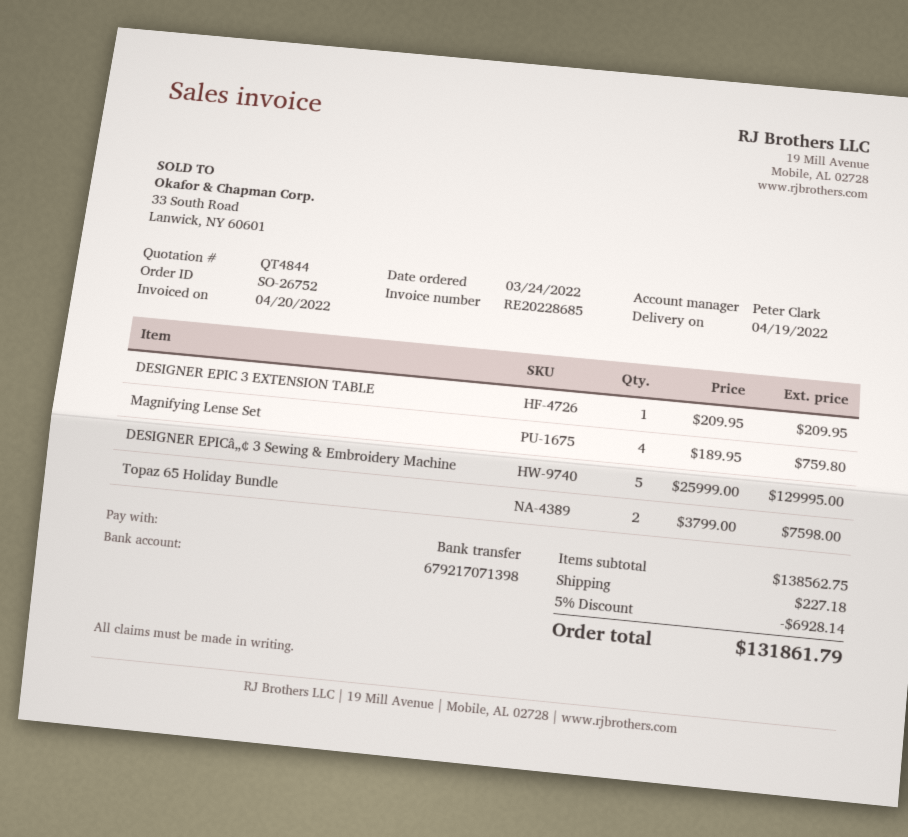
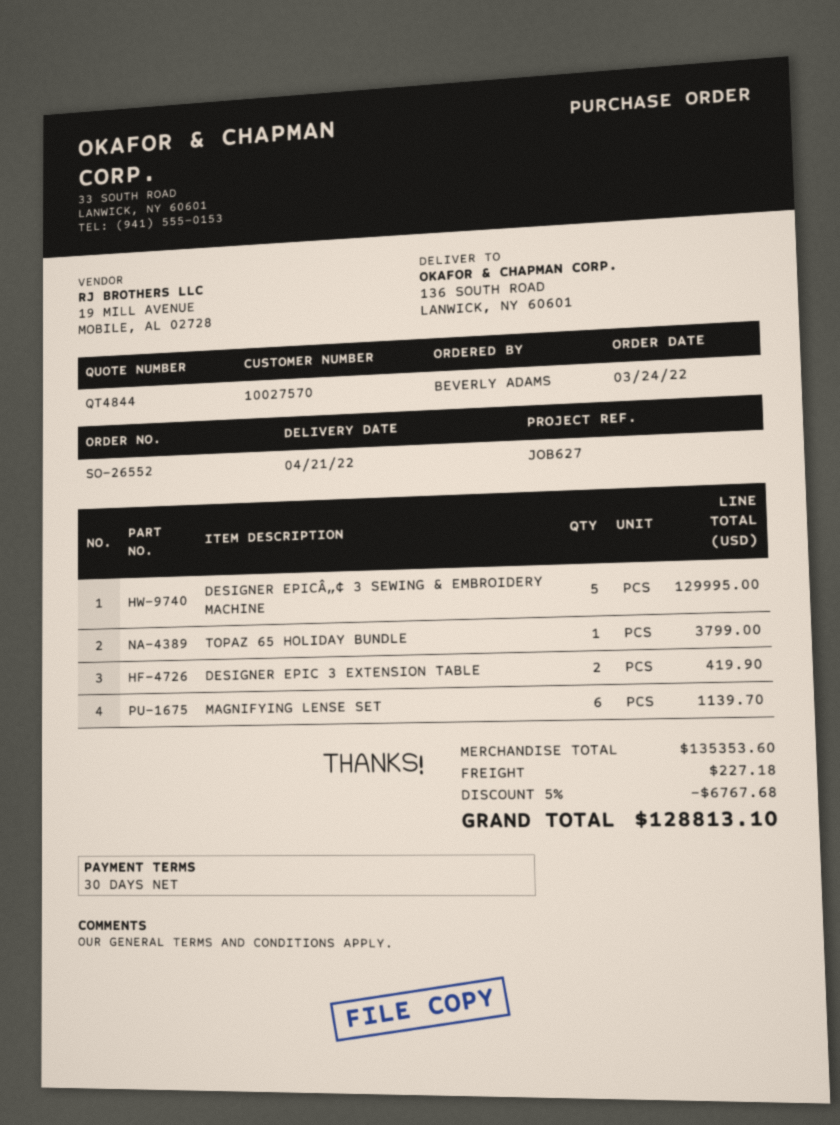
order number: SO-26752 -> SO-26552
delivery date: 2022-04-19 -> 2022-04-21
DESIGNER EPIC 3 EXTENSION TABLE: 1 for 209.95 -> 2 for 419.90
Magnifying Lense Set: 4 for 759.80 -> 6 for 1139.70
Topaz 65 Holiday Bundle: 2 for 7598.00 -> 1 for 3799.00
subtotal: 138562.75 -> 135353.60
discount: 5% = 6928.14 -> 5% = 6767.68
total: 131861.79 -> 128813.10

